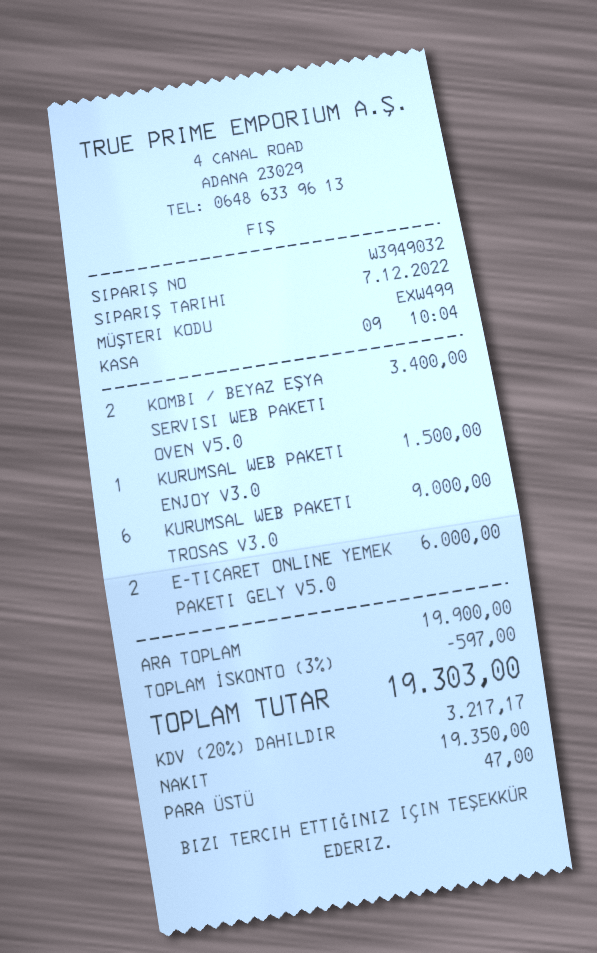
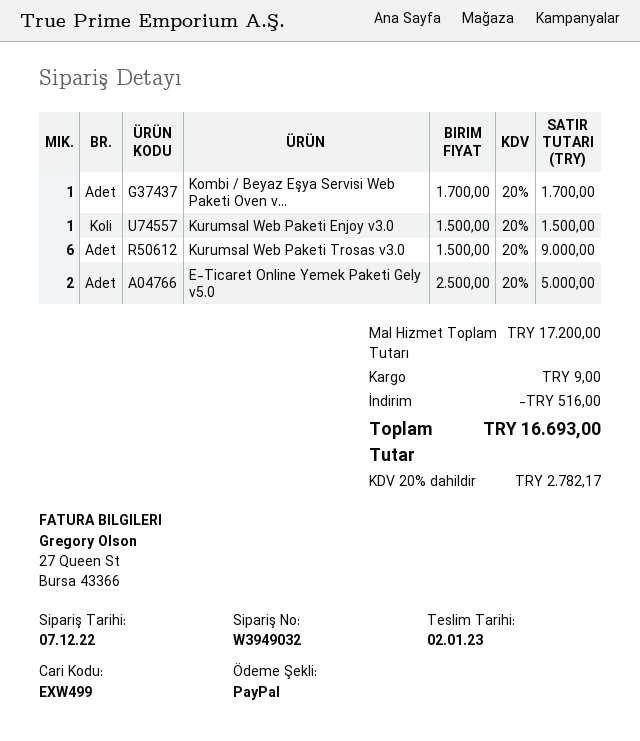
payment method: cash -> PayPal
KOMBI / BEYAZ EŞYA SERVISI WEB PAKETI OVEN V5.0: 2 for 3400.00 -> 1 for 1700.00
E-TICARET ONLINE YEMEK PAKETI GELY V5.0: 2 for 6000.00 -> 2 for 5000.00
subtotal: 19900.00 -> 17200.00
discount: 597.00 -> 516.00
shipping: none -> 9.00
tax: 20% = 3217.17 -> 20% = 2782.17
total: 19303.00 -> 16693.00

